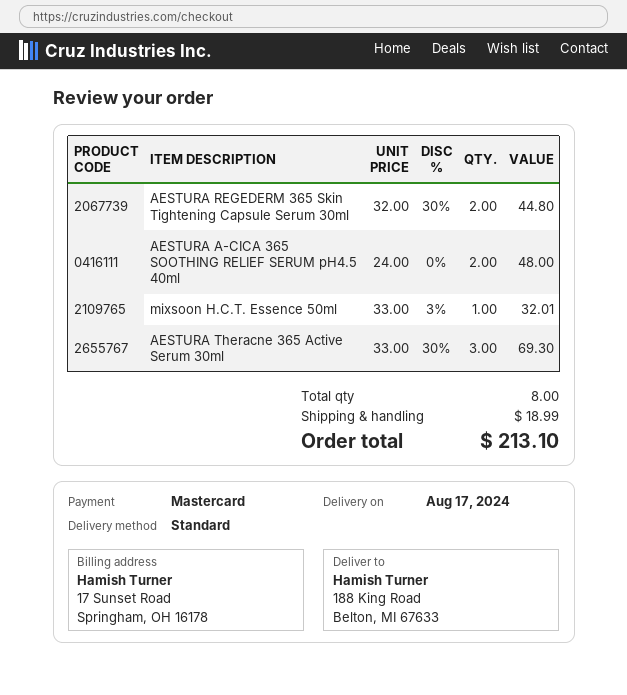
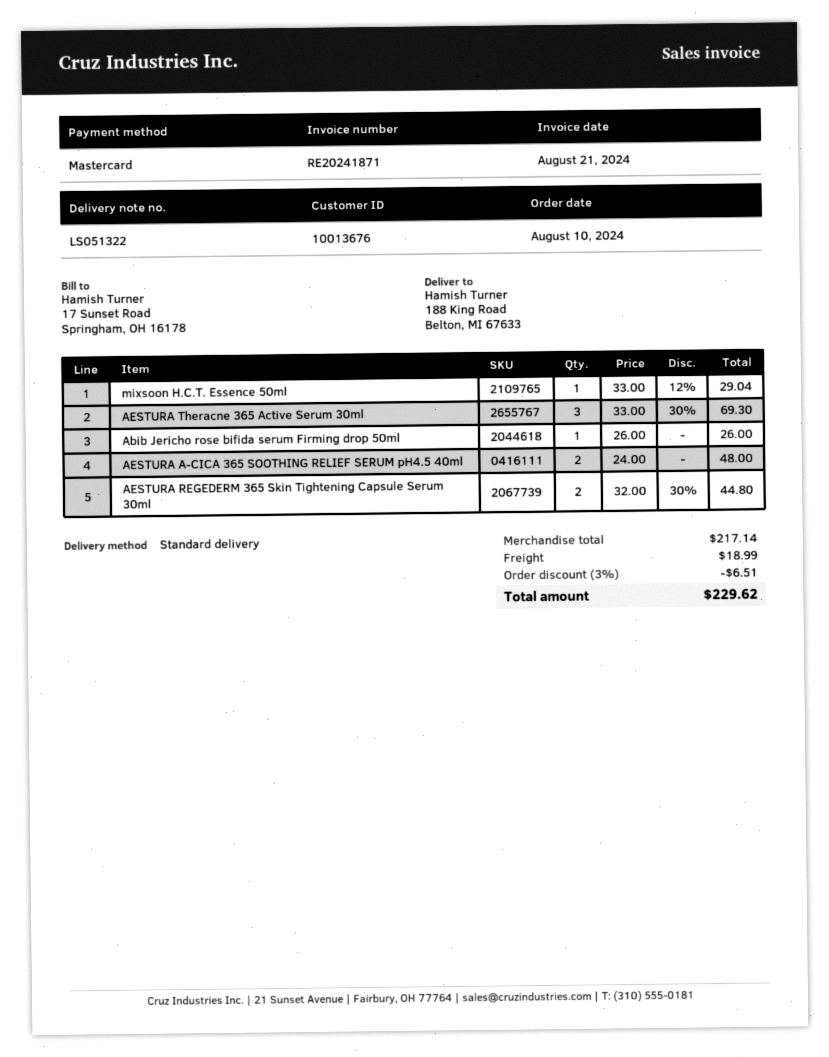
mixsoon H.C.T. Essence 50ml: 1 x 33.00 - 3% = 32.01 -> 1 x 33.00 - 12% = 29.04
Abib Jericho rose bifida serum Firming drop 50ml: none -> 1 x 26.00 = 26.00
discount: none -> 3% = 6.51
total: 213.10 -> 229.62

